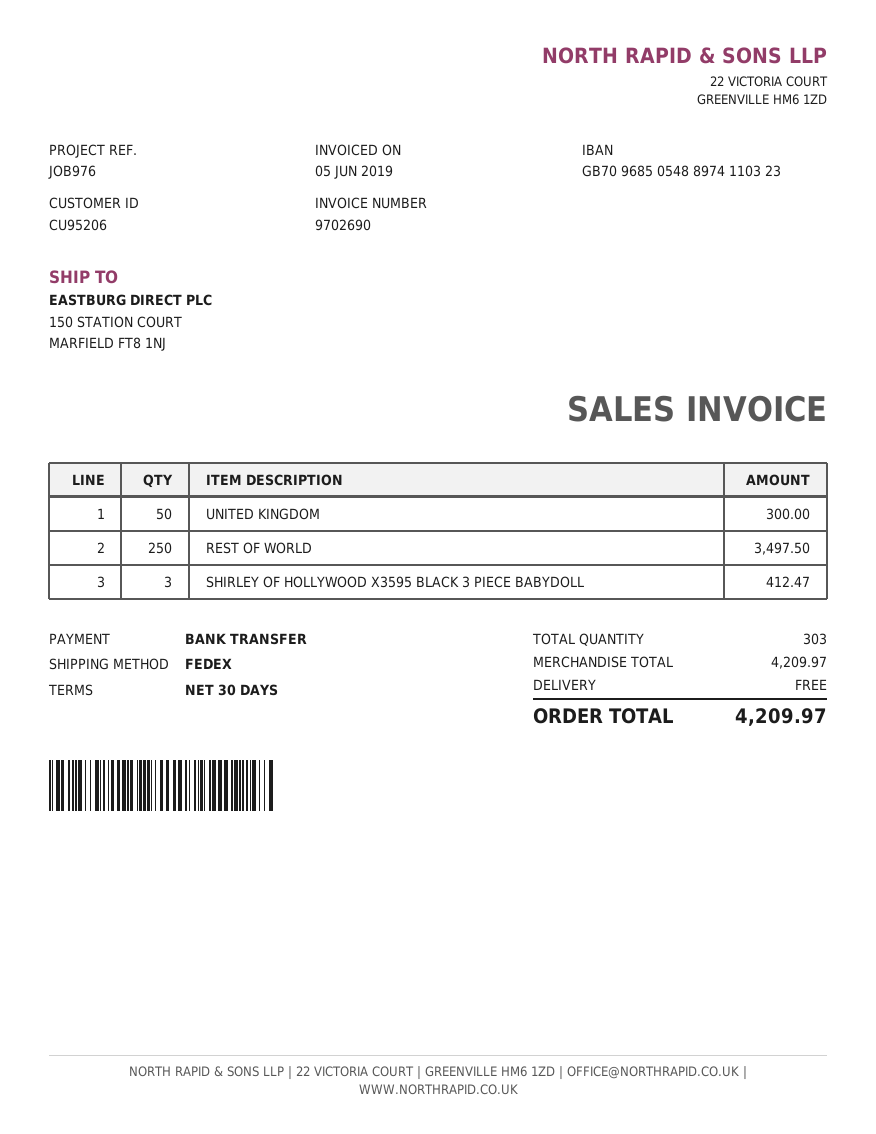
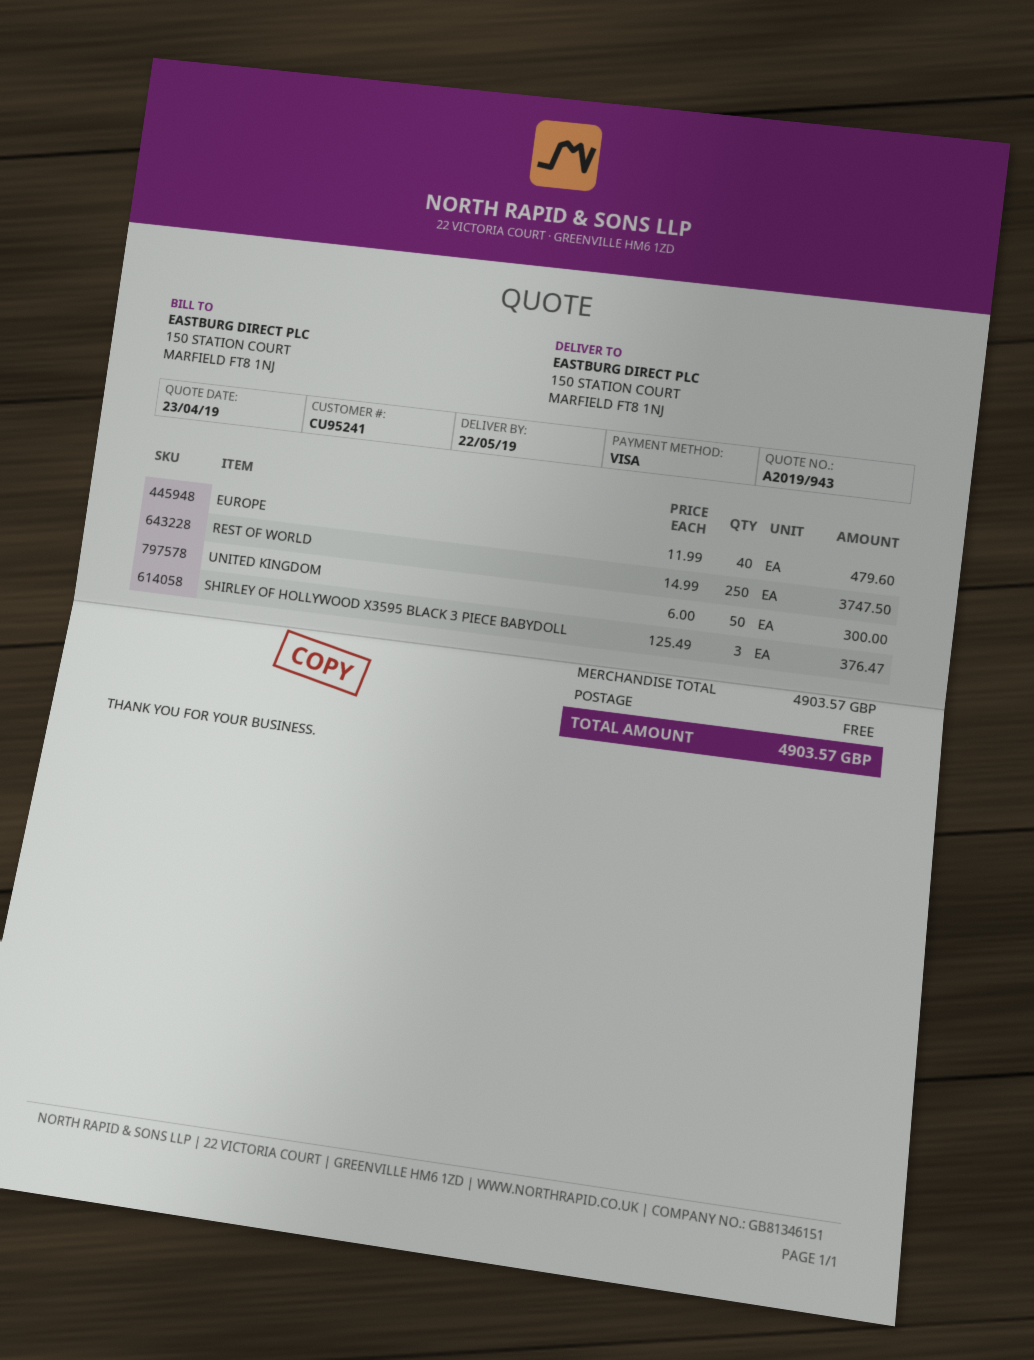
customer number: CU95206 -> CU95241
payment method: bank transfer -> Visa
REST OF WORLD: 250 for 3497.50 -> 250 for 3747.50
SHIRLEY OF HOLLYWOOD X3595 BLACK 3 PIECE BABYDOLL: 3 for 412.47 -> 3 for 376.47
EUROPE: none -> 40 for 479.60
subtotal: 4209.97 -> 4903.57
total: 4209.97 -> 4903.57

